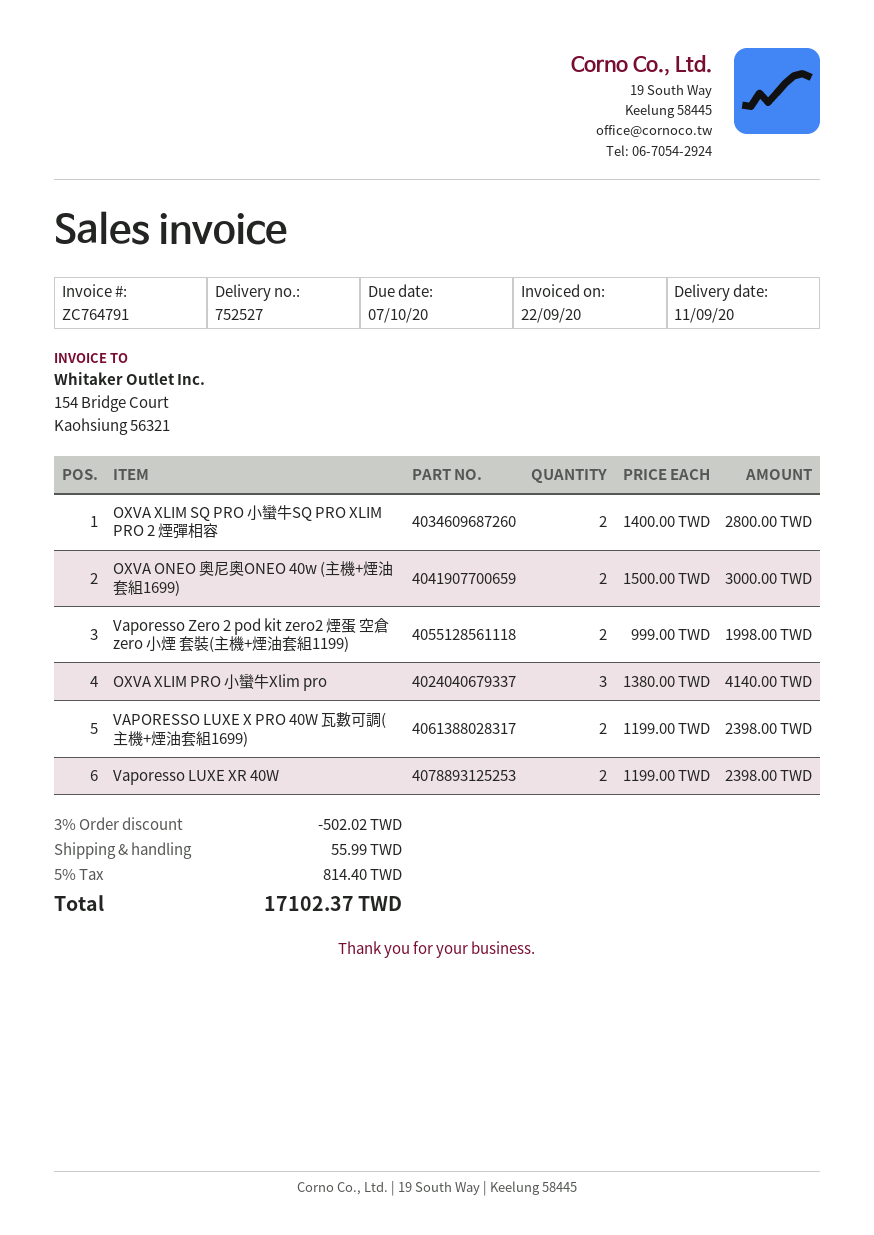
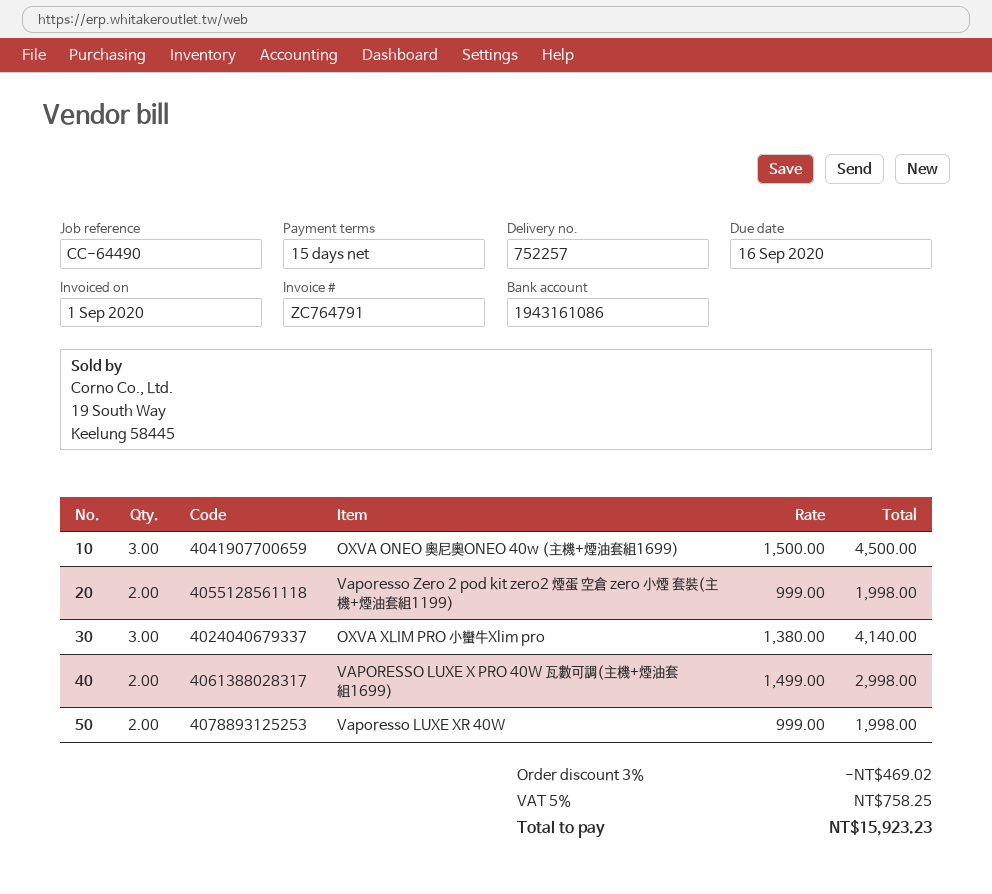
delivery note number: 752527 -> 752257
invoice date: 2020-09-22 -> 2020-09-01
due date: 2020-10-07 -> 2020-09-16
OXVA XLIM SQ PRO 小蠻牛SQ PRO XLIM PRO 2 煙彈相容: 2 x 1400.00 = 2800.00 -> none
OXVA ONEO 奧尼奧ONEO 40w (主機+煙油套組1699): 2 x 1500.00 = 3000.00 -> 3 x 1500.00 = 4500.00
VAPORESSO LUXE X PRO 40W 瓦數可調(主機+煙油套組1699): 2 x 1199.00 = 2398.00 -> 2 x 1499.00 = 2998.00
Vaporesso LUXE XR 40W: 2 x 1199.00 = 2398.00 -> 2 x 999.00 = 1998.00
discount: 3% = 502.02 -> 3% = 469.02
shipping: 55.99 -> none
tax: 5% = 814.40 -> 5% = 758.25
total: 17102.37 -> 15923.23

